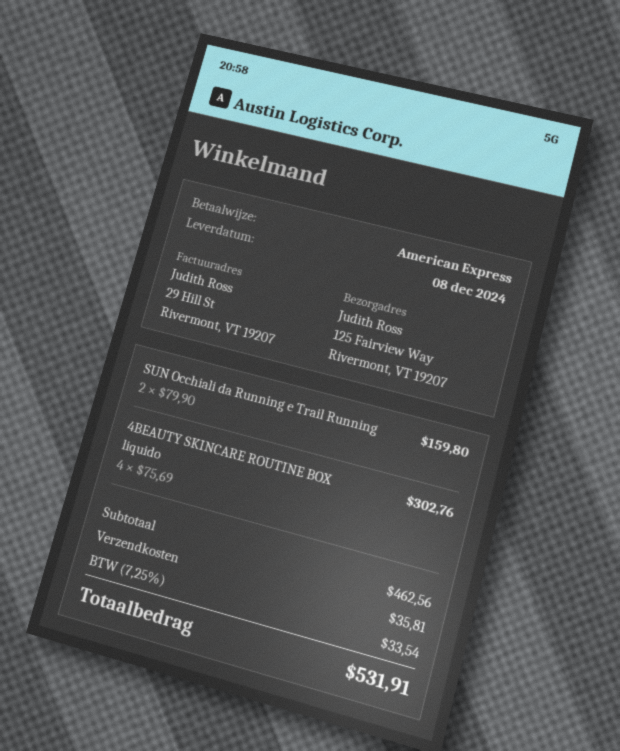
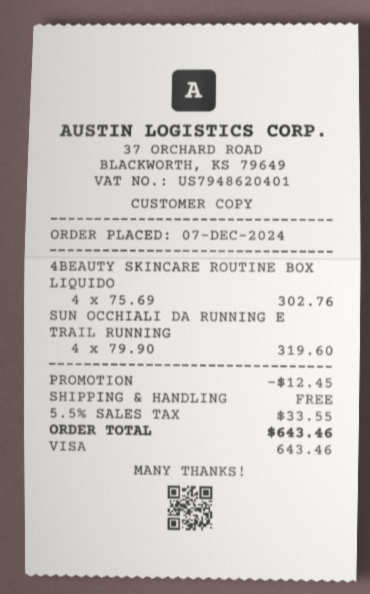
payment method: American Express -> Visa
SUN Occhiali da Running e Trail Running: 2 x 79.90 = 159.80 -> 4 x 79.90 = 319.60
discount: none -> 12.45
shipping: 35.81 -> 0.00
tax: 7.25% = 33.54 -> 5.5% = 33.55
total: 531.91 -> 643.46

